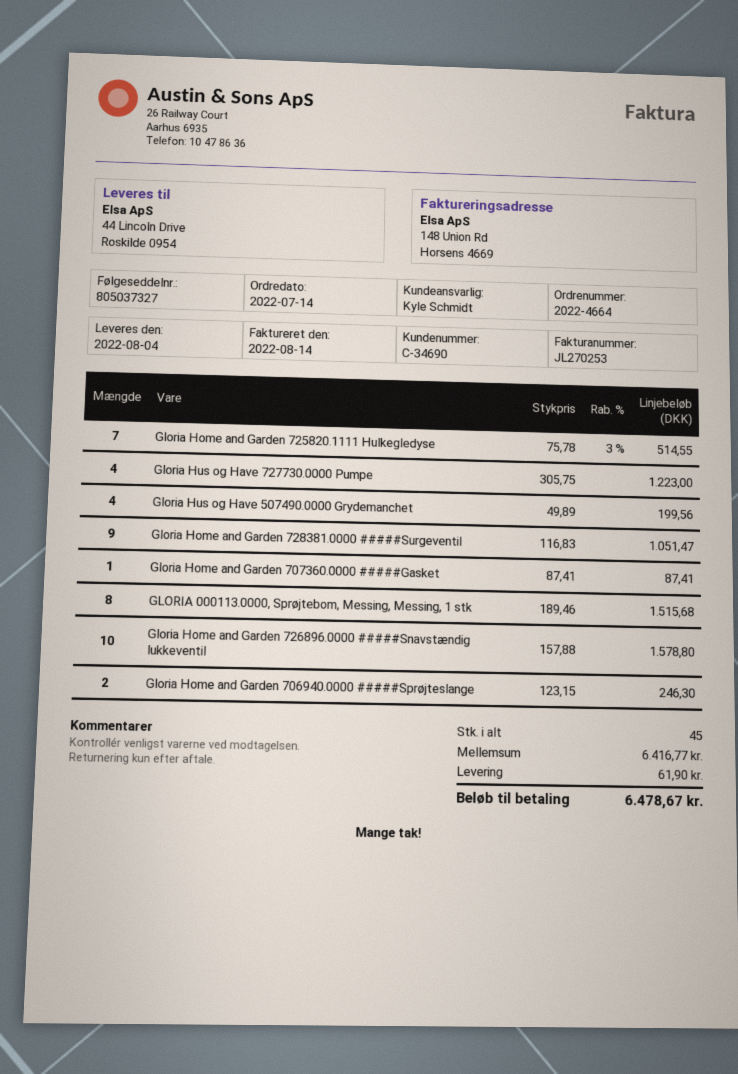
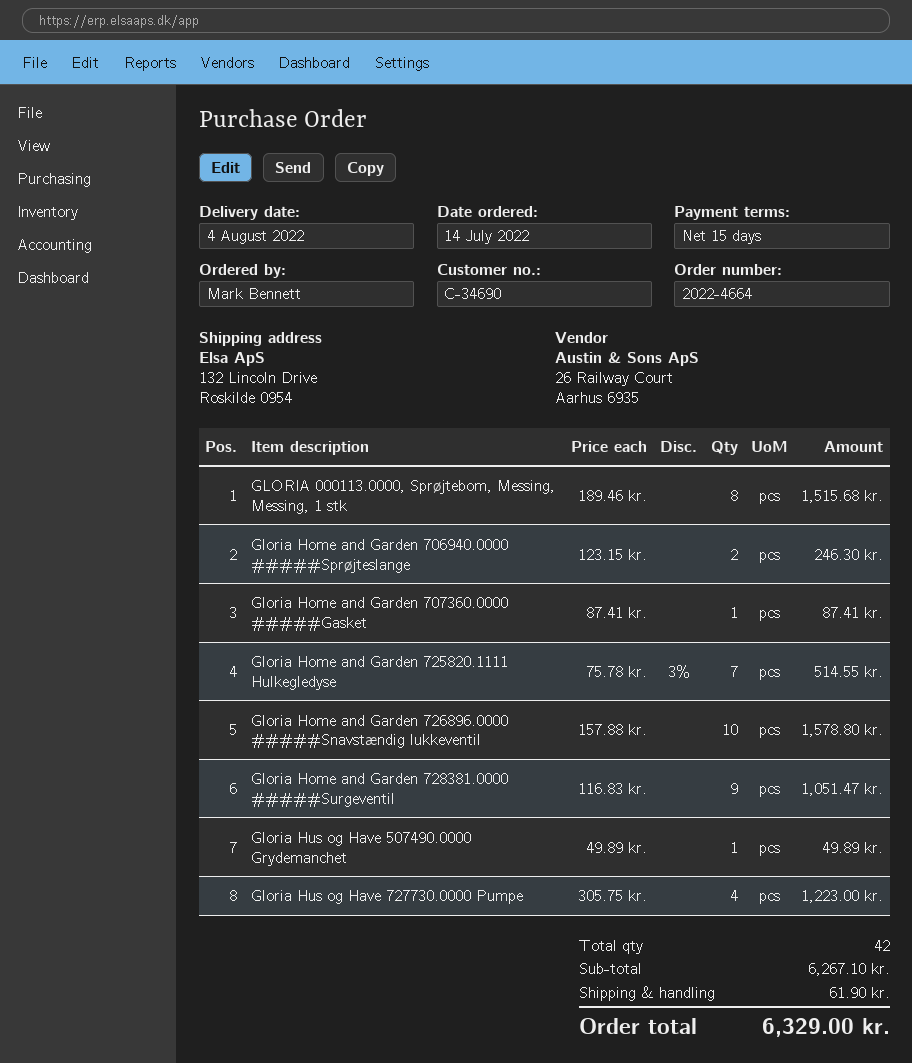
ship to: 44 Lincoln Drive, Roskilde 0954 -> 132 Lincoln Drive, Roskilde 0954
Gloria Hus og Have 507490.0000 Grydemanchet: 4 x 49.89 = 199.56 -> 1 x 49.89 = 49.89
total quantity: 45 -> 42
subtotal: 6416.77 -> 6267.10
total: 6478.67 -> 6329.00

